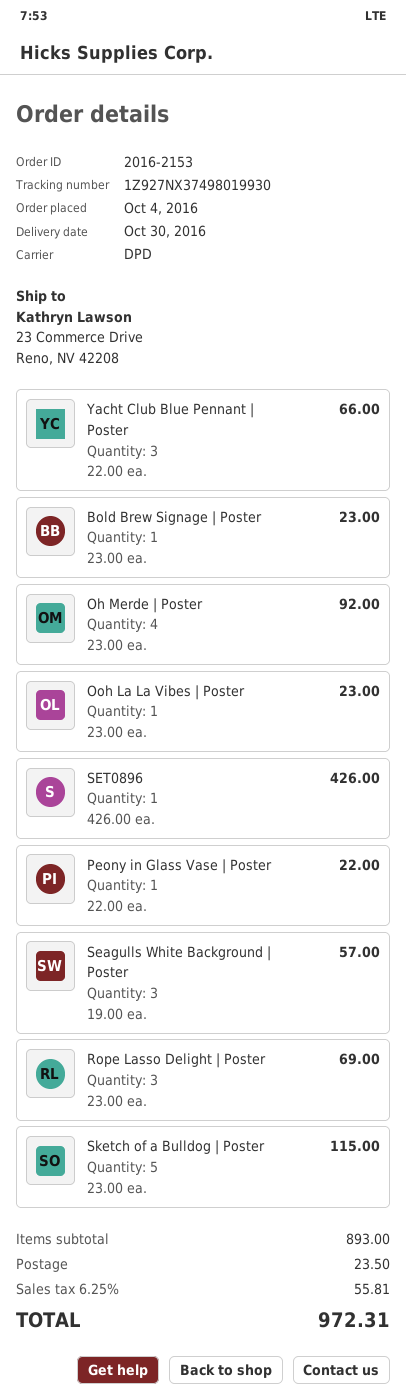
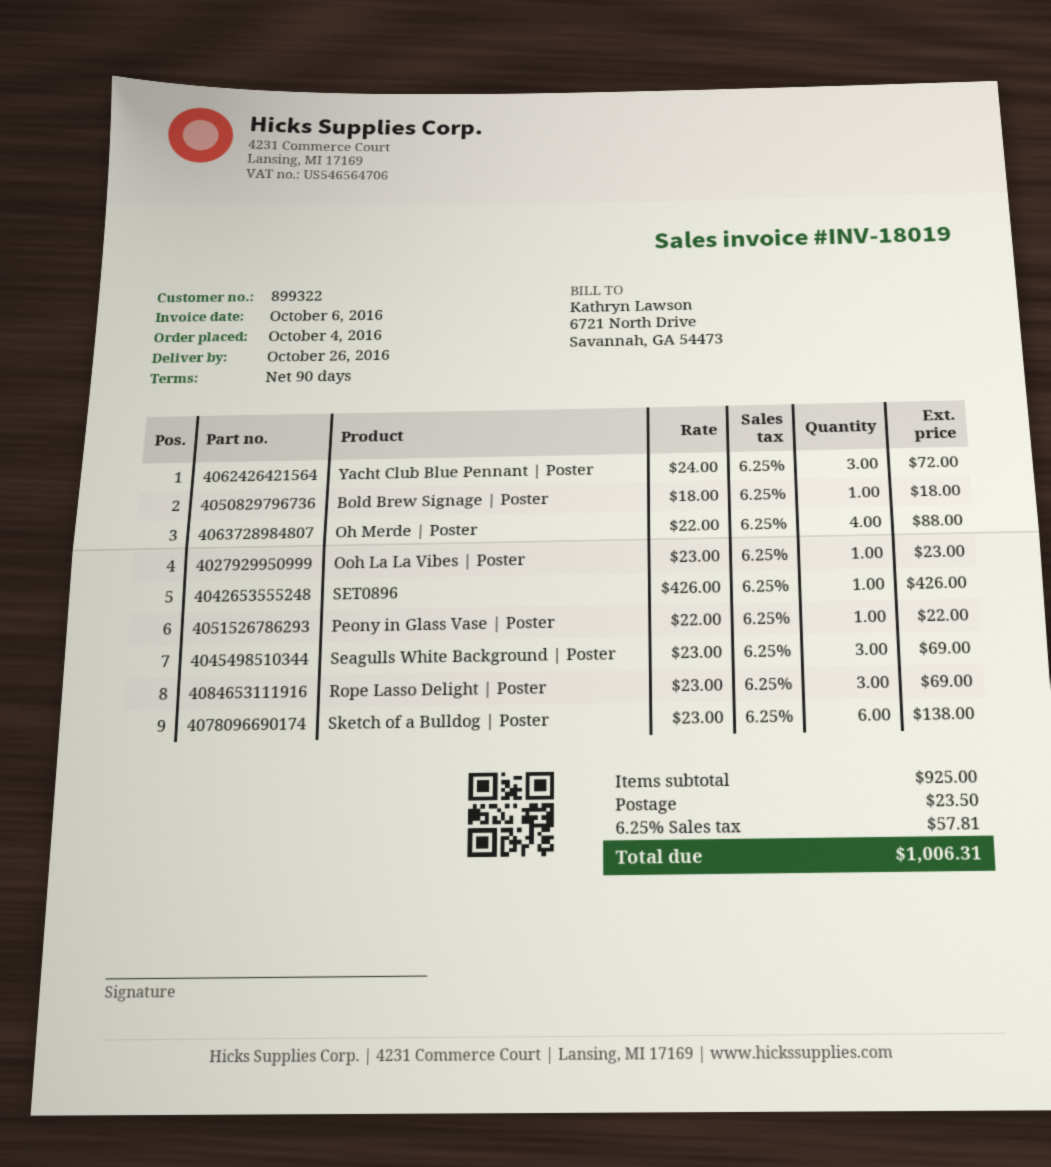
delivery date: 2016-10-30 -> 2016-10-26
Yacht Club Blue Pennant | Poster: 3 x 22.00 = 66.00 -> 3 x 24.00 = 72.00
Bold Brew Signage | Poster: 1 x 23.00 = 23.00 -> 1 x 18.00 = 18.00
Oh Merde | Poster: 4 x 23.00 = 92.00 -> 4 x 22.00 = 88.00
Seagulls White Background | Poster: 3 x 19.00 = 57.00 -> 3 x 23.00 = 69.00
Sketch of a Bulldog | Poster: 5 x 23.00 = 115.00 -> 6 x 23.00 = 138.00
subtotal: 893.00 -> 925.00
tax: 6.25% = 55.81 -> 6.25% = 57.81
total: 972.31 -> 1006.31

